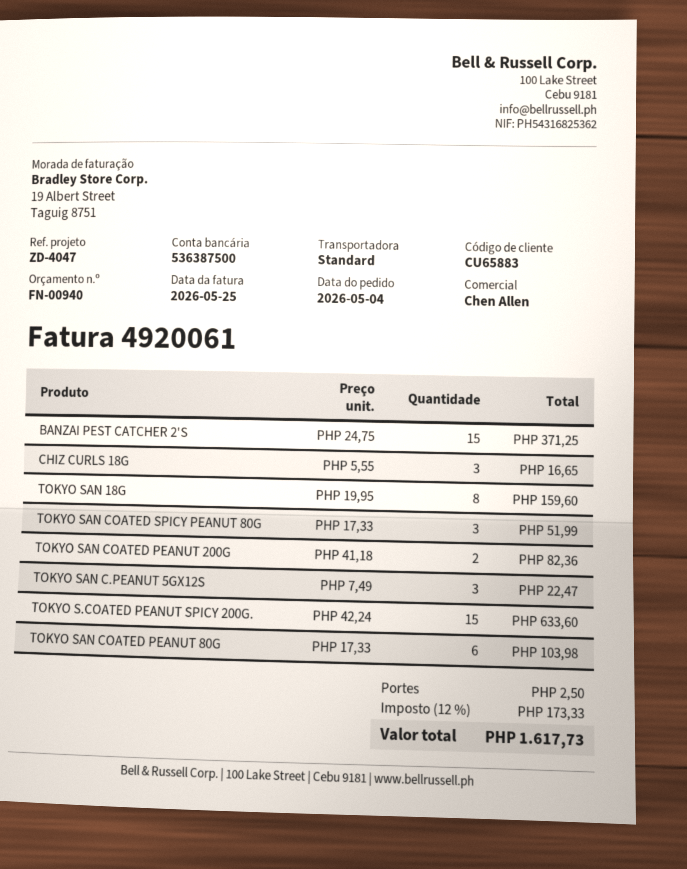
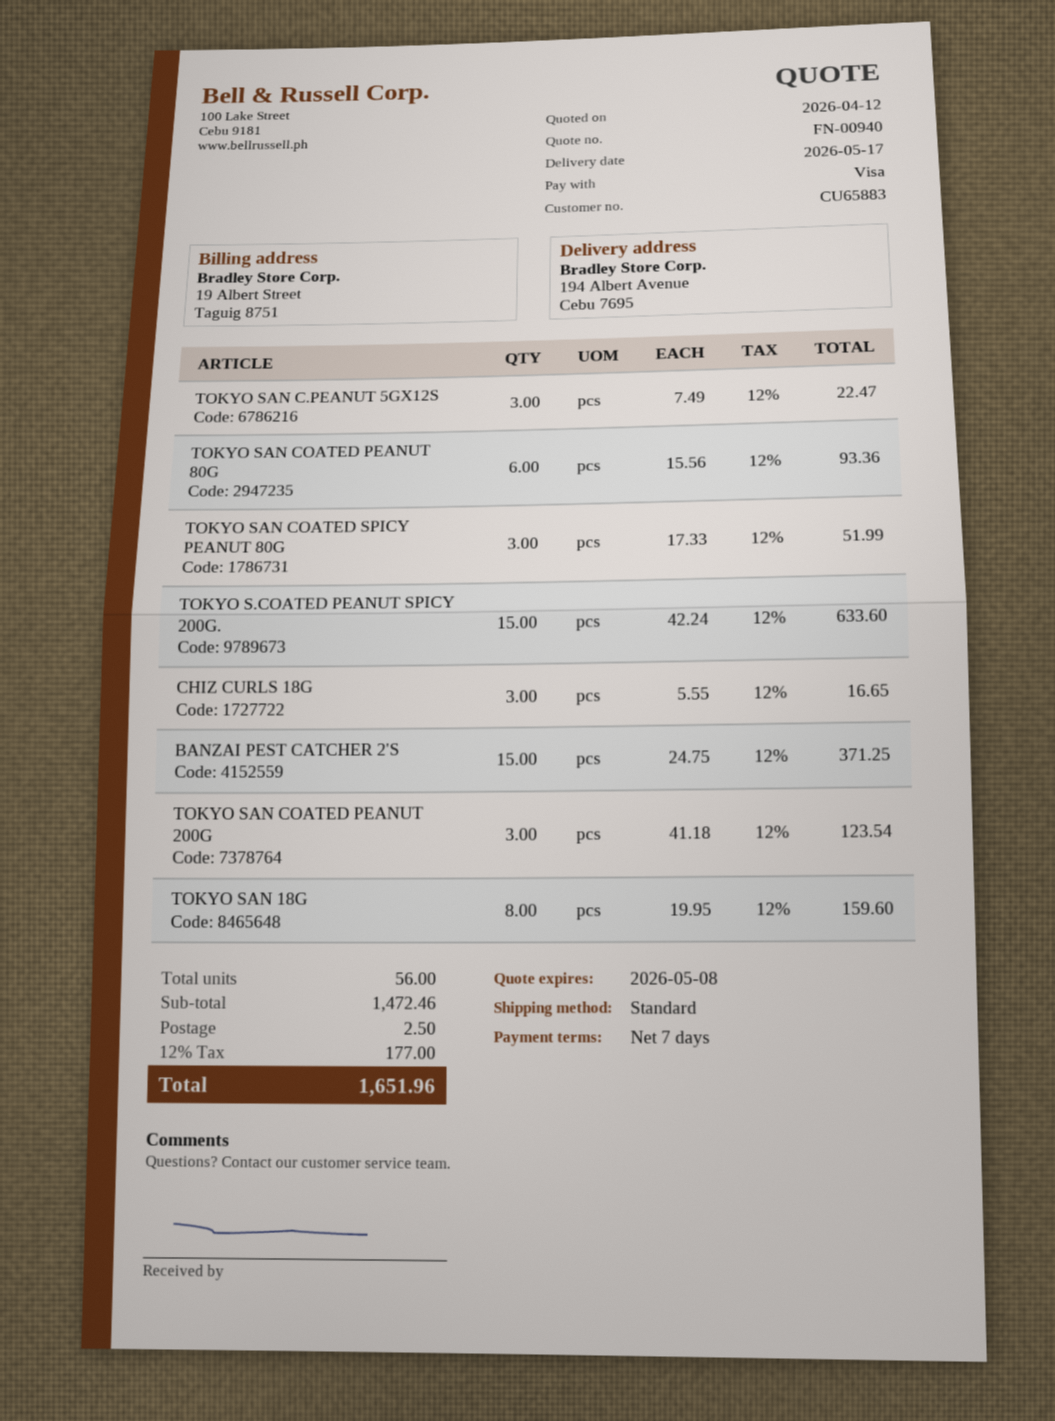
TOKYO SAN COATED PEANUT 200G: 2 x 41.18 = 82.36 -> 3 x 41.18 = 123.54
TOKYO SAN COATED PEANUT 80G: 6 x 17.33 = 103.98 -> 6 x 15.56 = 93.36
tax: 12% = 173.33 -> 12% = 177.00
total: 1617.73 -> 1651.96

